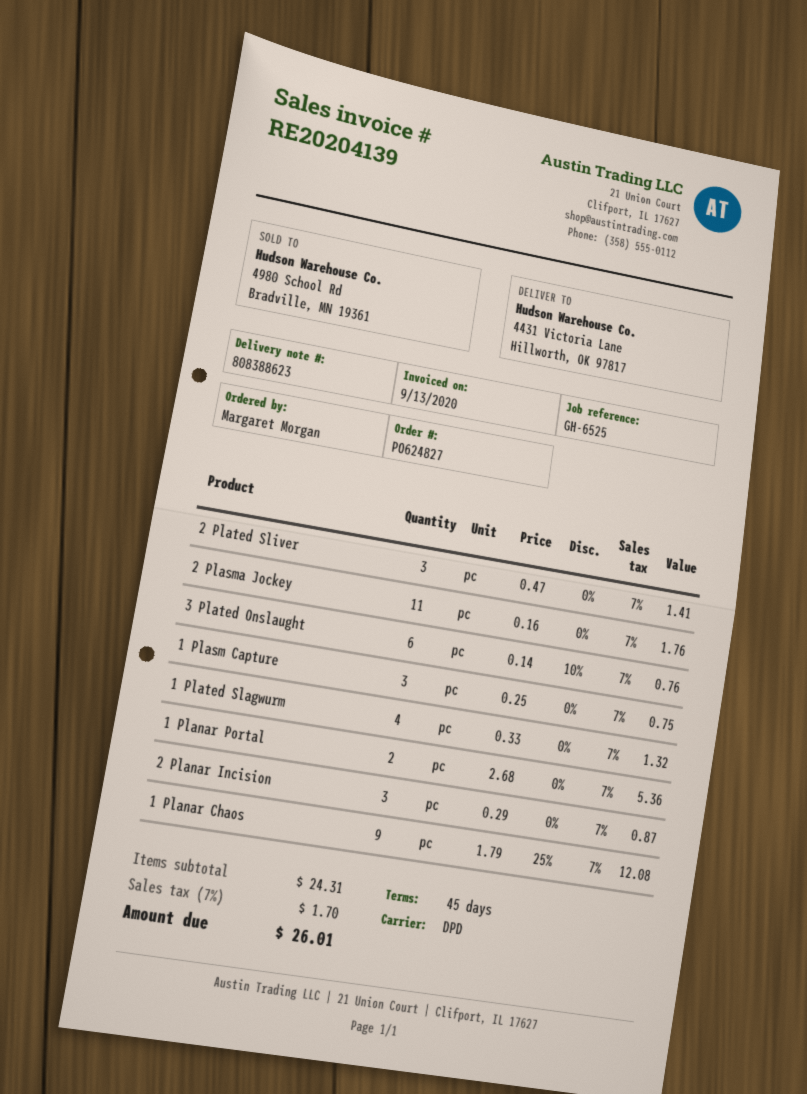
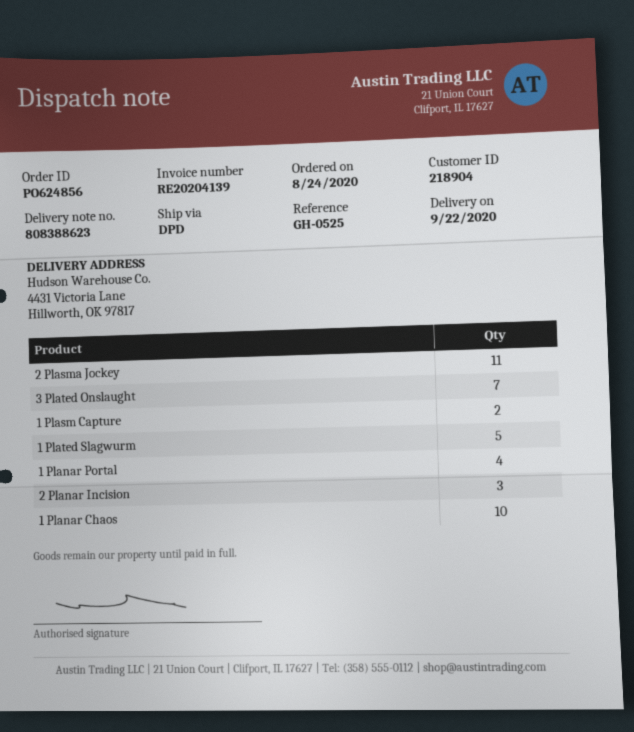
order number: PO624827 -> PO624856
reference: GH-6525 -> GH-0525
2 Plated Sliver: 3 -> none
3 Plated Onslaught: 6 -> 7
1 Plasm Capture: 3 -> 2
1 Plated Slagwurm: 4 -> 5
1 Planar Portal: 2 -> 4
1 Planar Chaos: 9 -> 10

